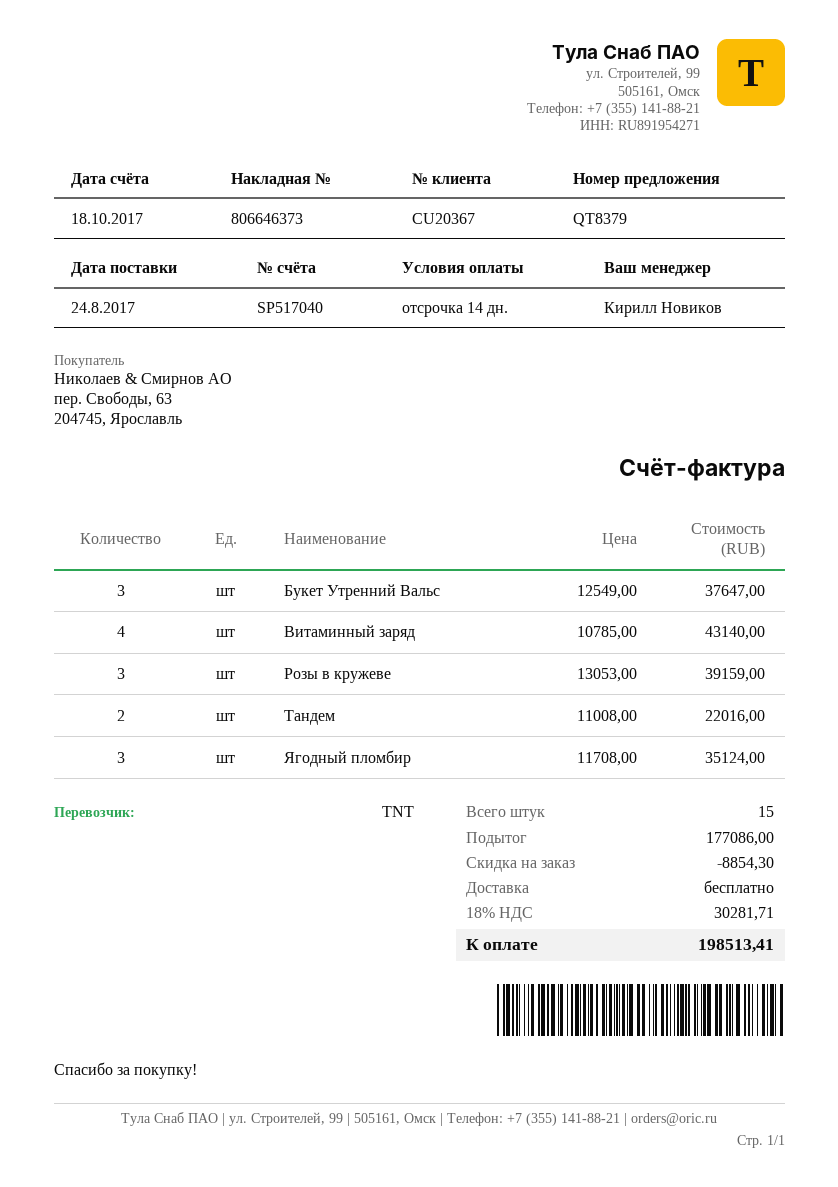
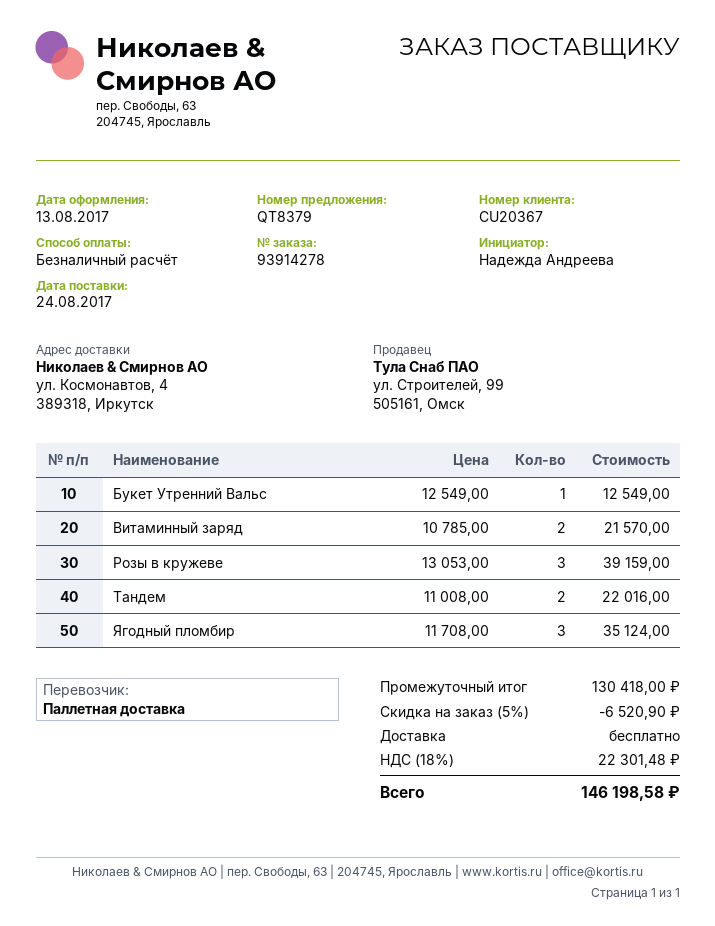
shipping method: TNT -> pallet freight
Букет Утренний Вальс: 3 x 12549.00 = 37647.00 -> 1 x 12549.00 = 12549.00
Витаминный заряд: 4 x 10785.00 = 43140.00 -> 2 x 10785.00 = 21570.00
subtotal: 177086.00 -> 130418.00
discount: 8854.30 -> 6520.90
tax: 18% = 30281.71 -> 18% = 22301.48
total: 198513.41 -> 146198.58

